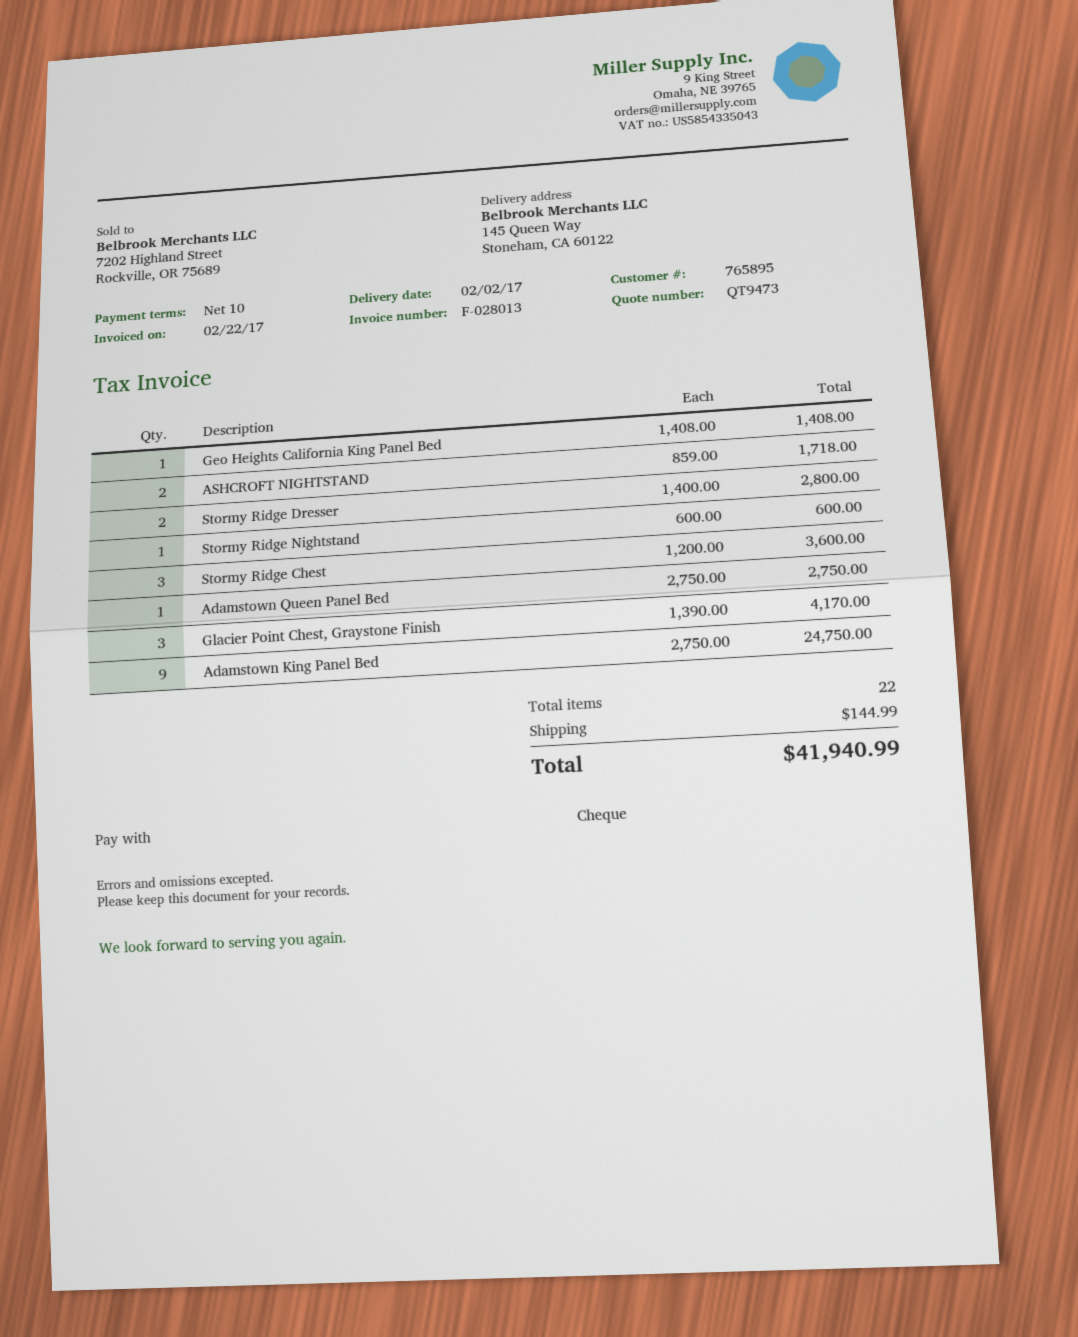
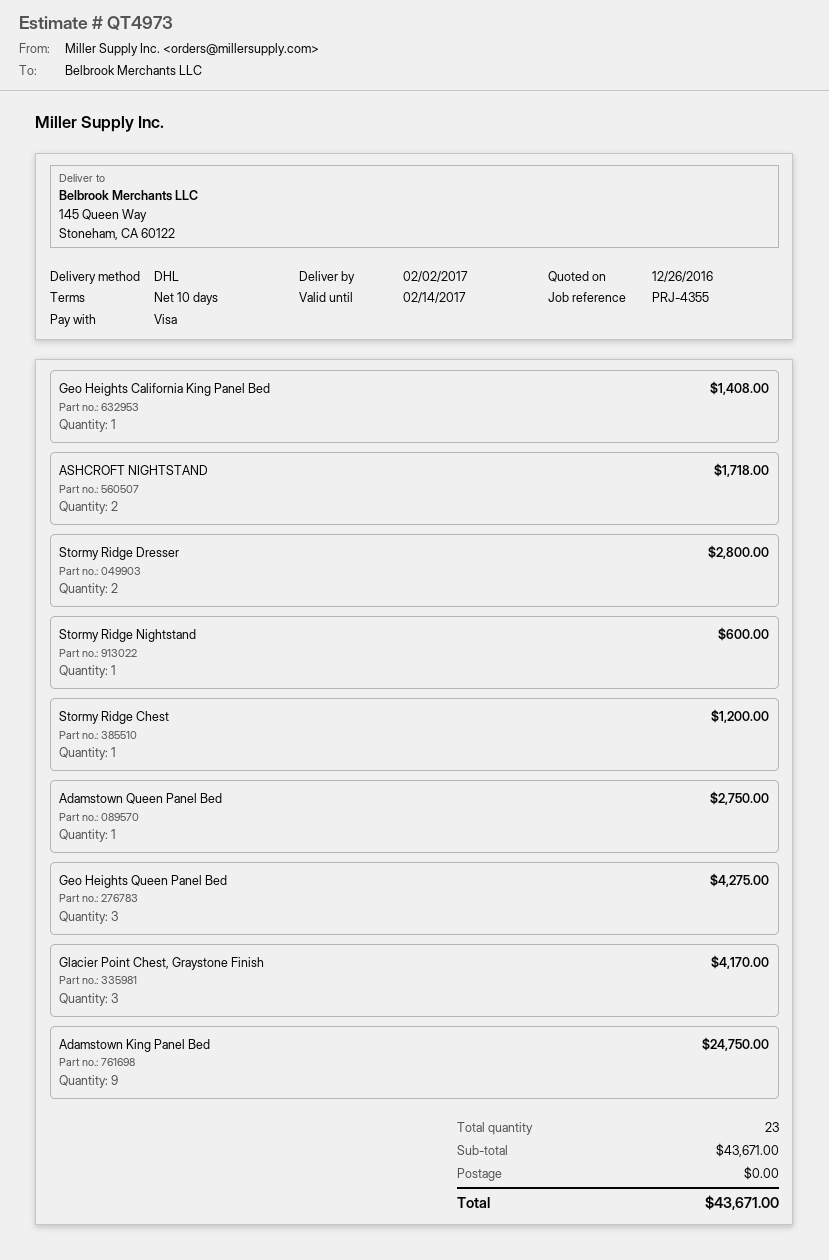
quote number: QT9473 -> QT4973
payment method: cheque -> Visa
Stormy Ridge Chest: 3 for 3600.00 -> 1 for 1200.00
Geo Heights Queen Panel Bed: none -> 3 for 4275.00
total quantity: 22 -> 23
shipping: 144.99 -> 0.00
total: 41940.99 -> 43671.00

